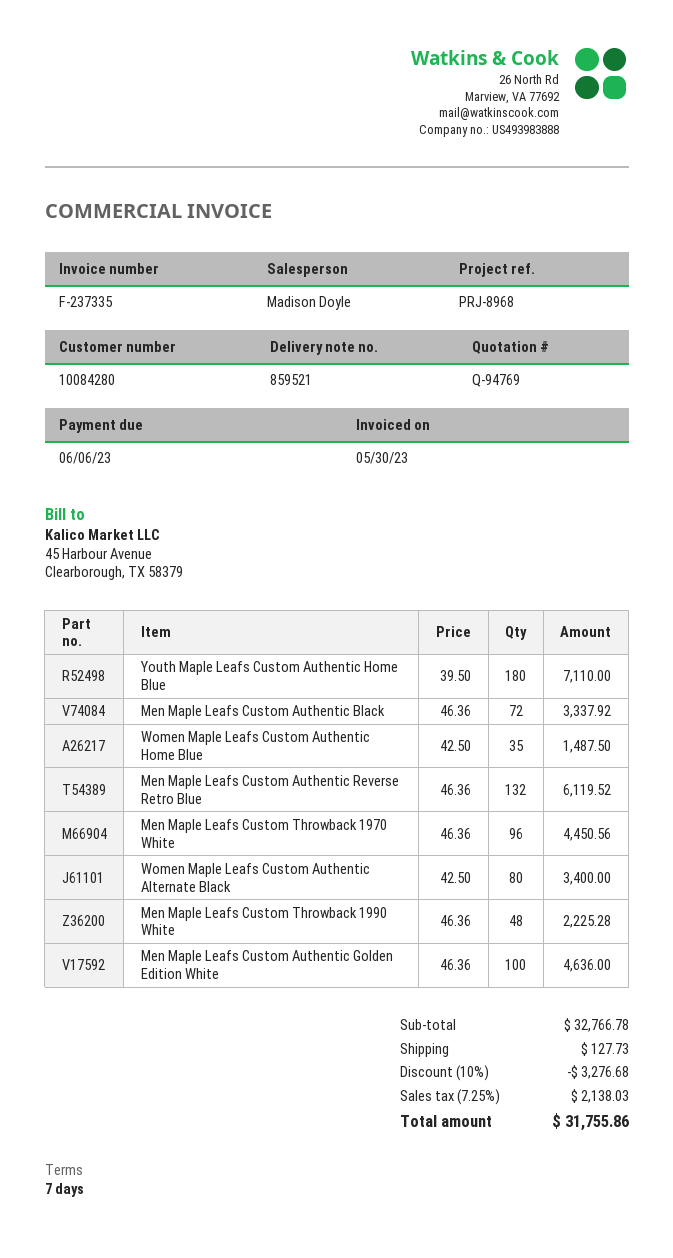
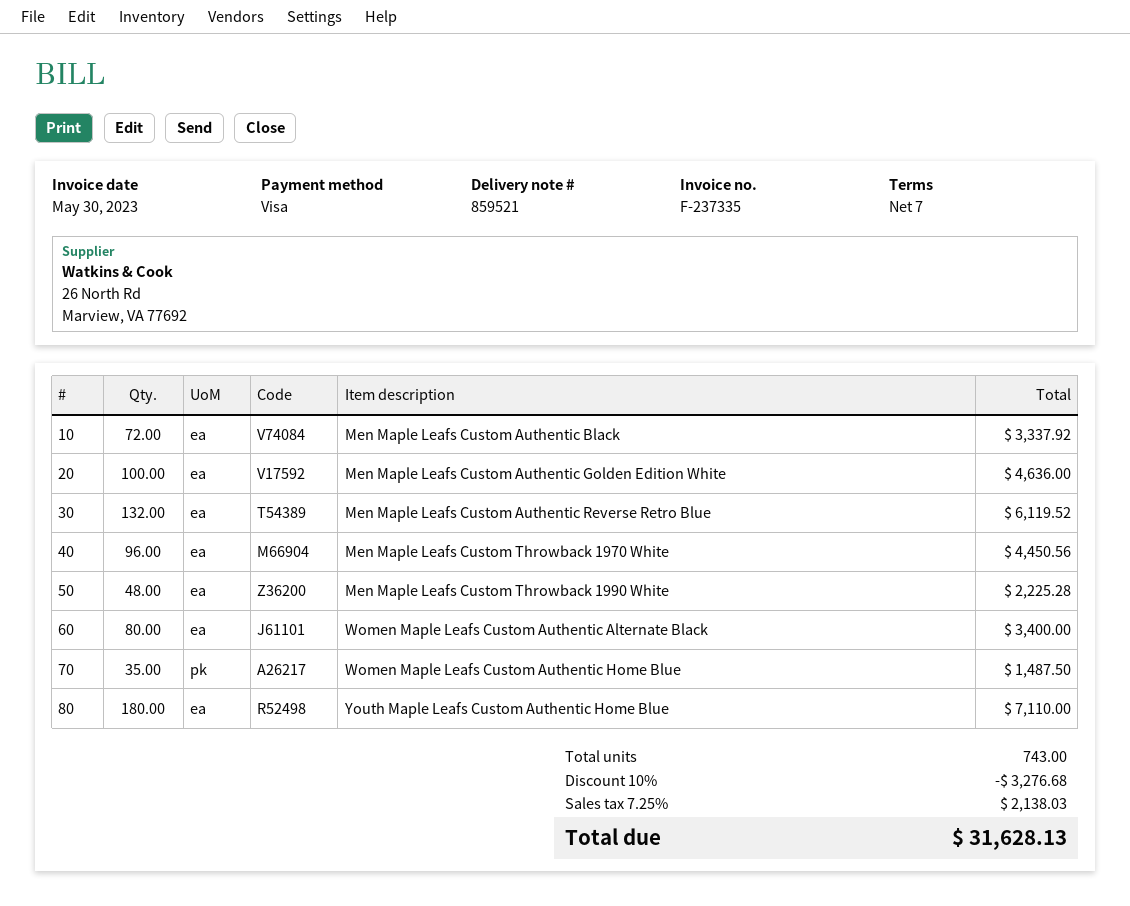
shipping: 127.73 -> none
total: 31755.86 -> 31628.13

